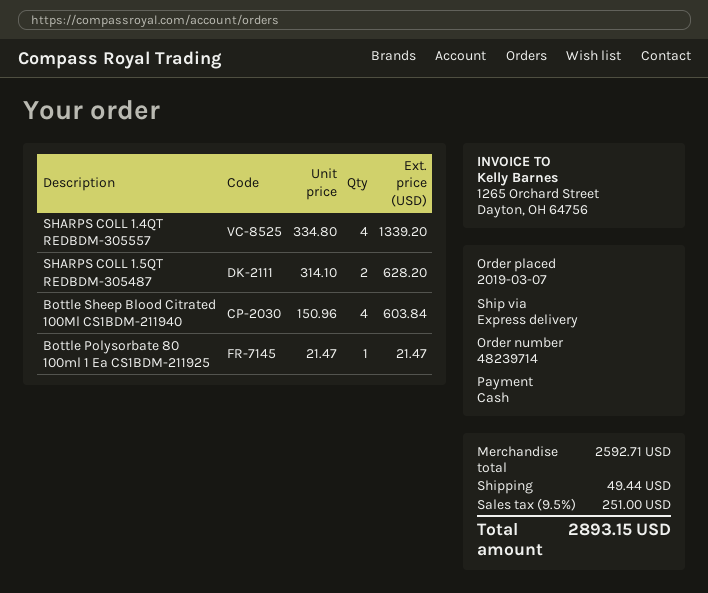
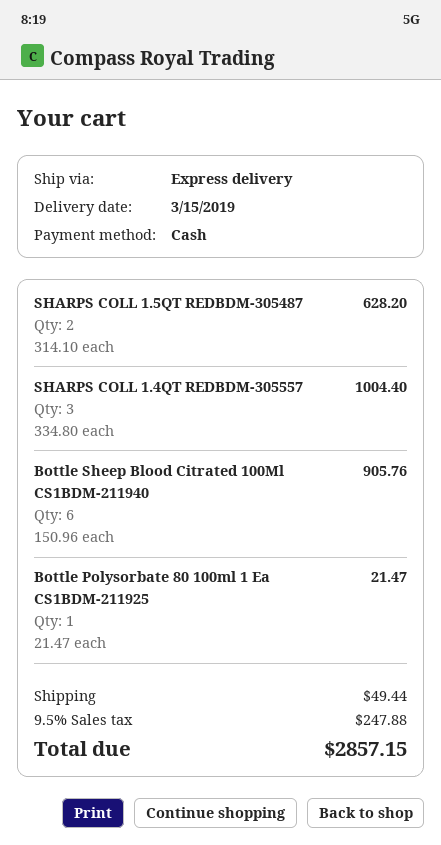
SHARPS COLL 1.4QT REDBDM-305557: 4 x 334.80 = 1339.20 -> 3 x 334.80 = 1004.40
Bottle Sheep Blood Citrated 100Ml CS1BDM-211940: 4 x 150.96 = 603.84 -> 6 x 150.96 = 905.76
tax: 9.5% = 251.00 -> 9.5% = 247.88
total: 2893.15 -> 2857.15

